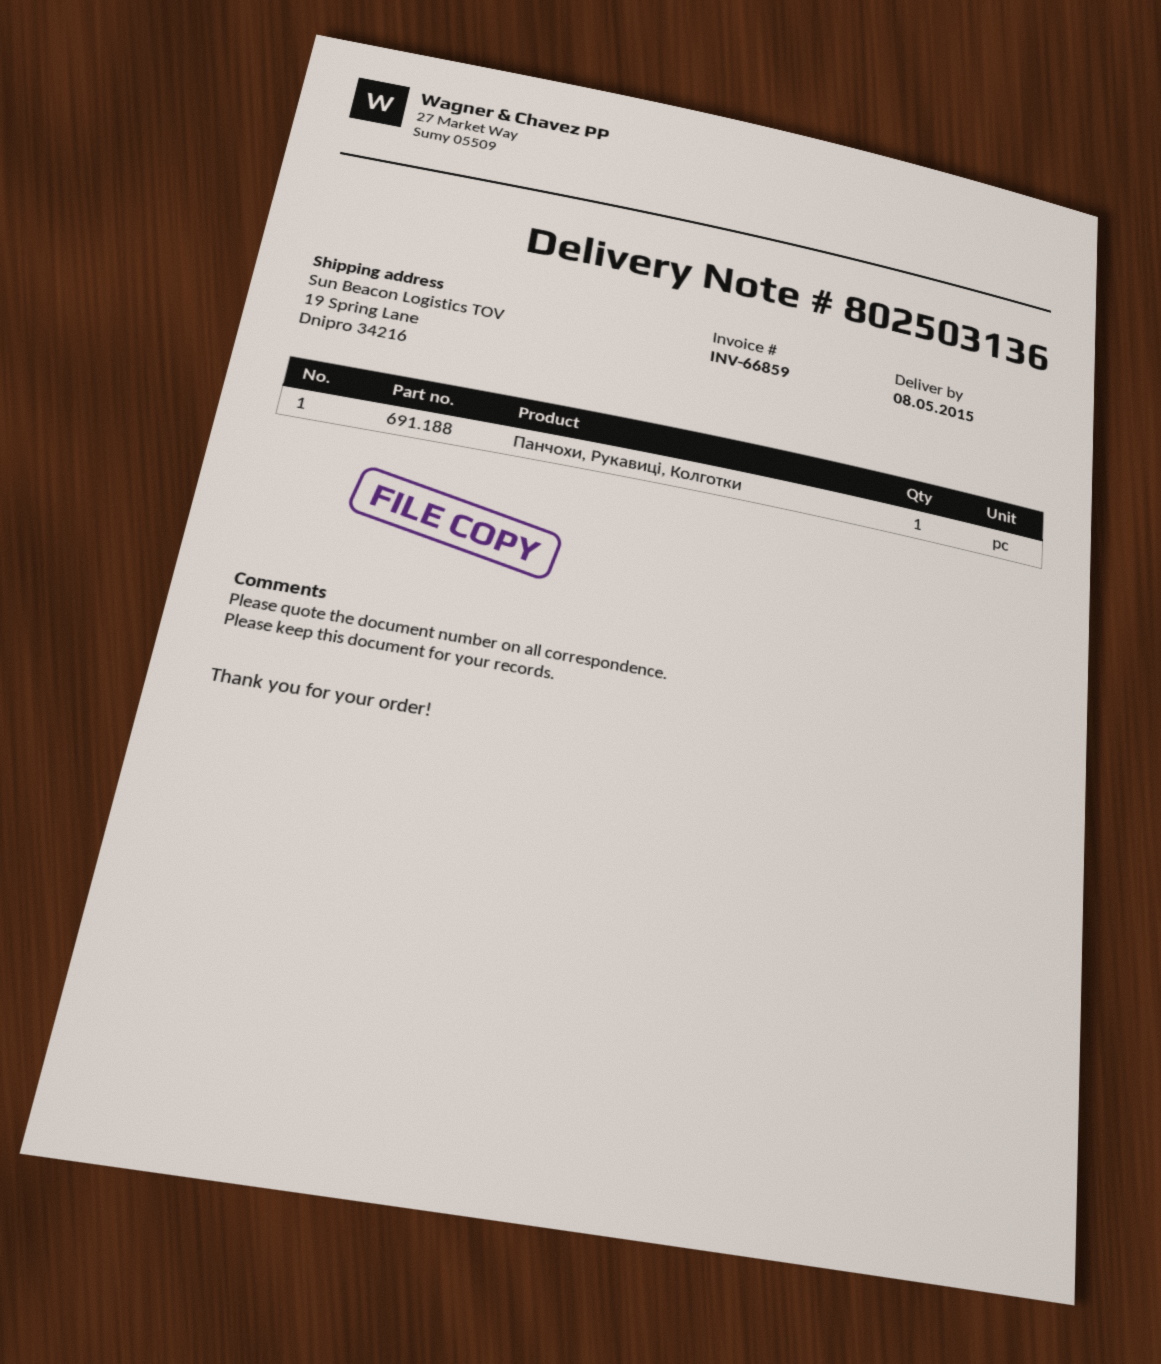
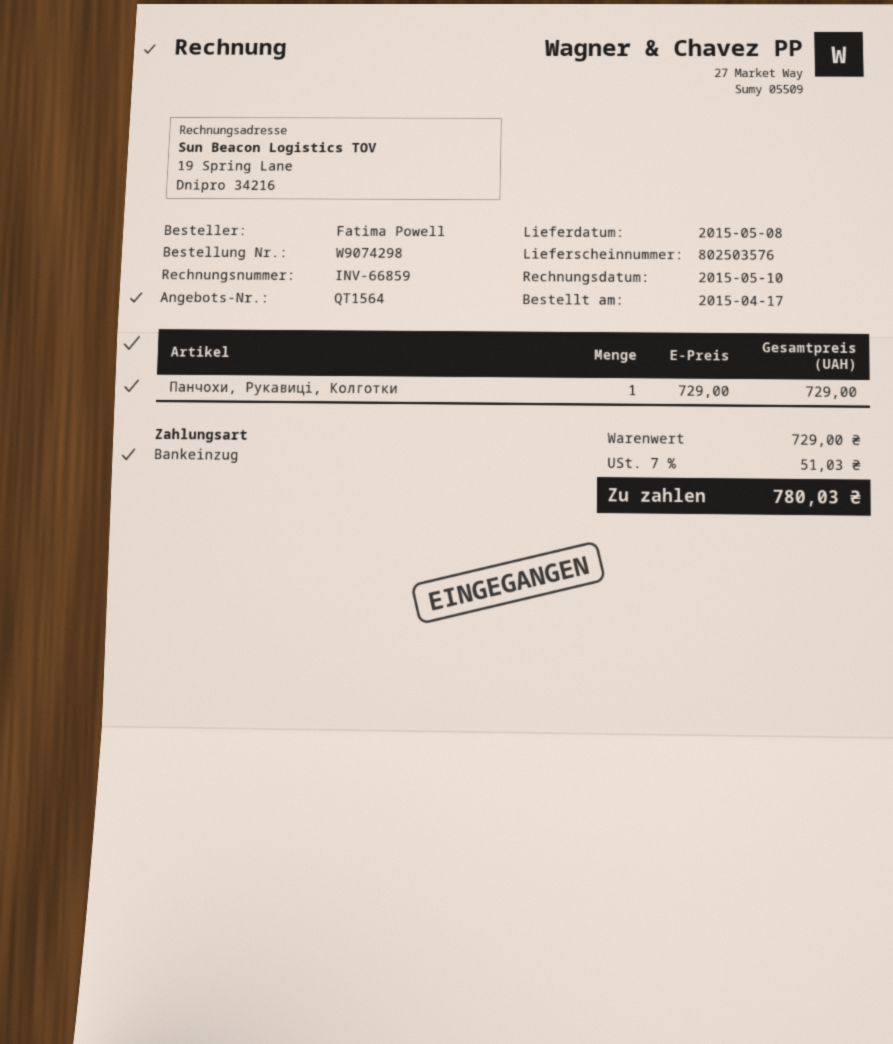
delivery note number: 802503136 -> 802503576

